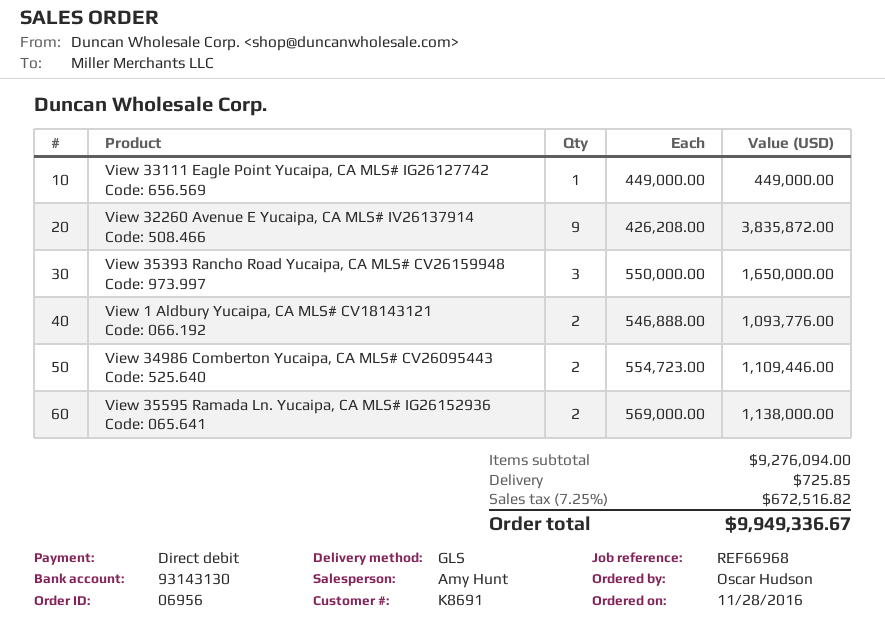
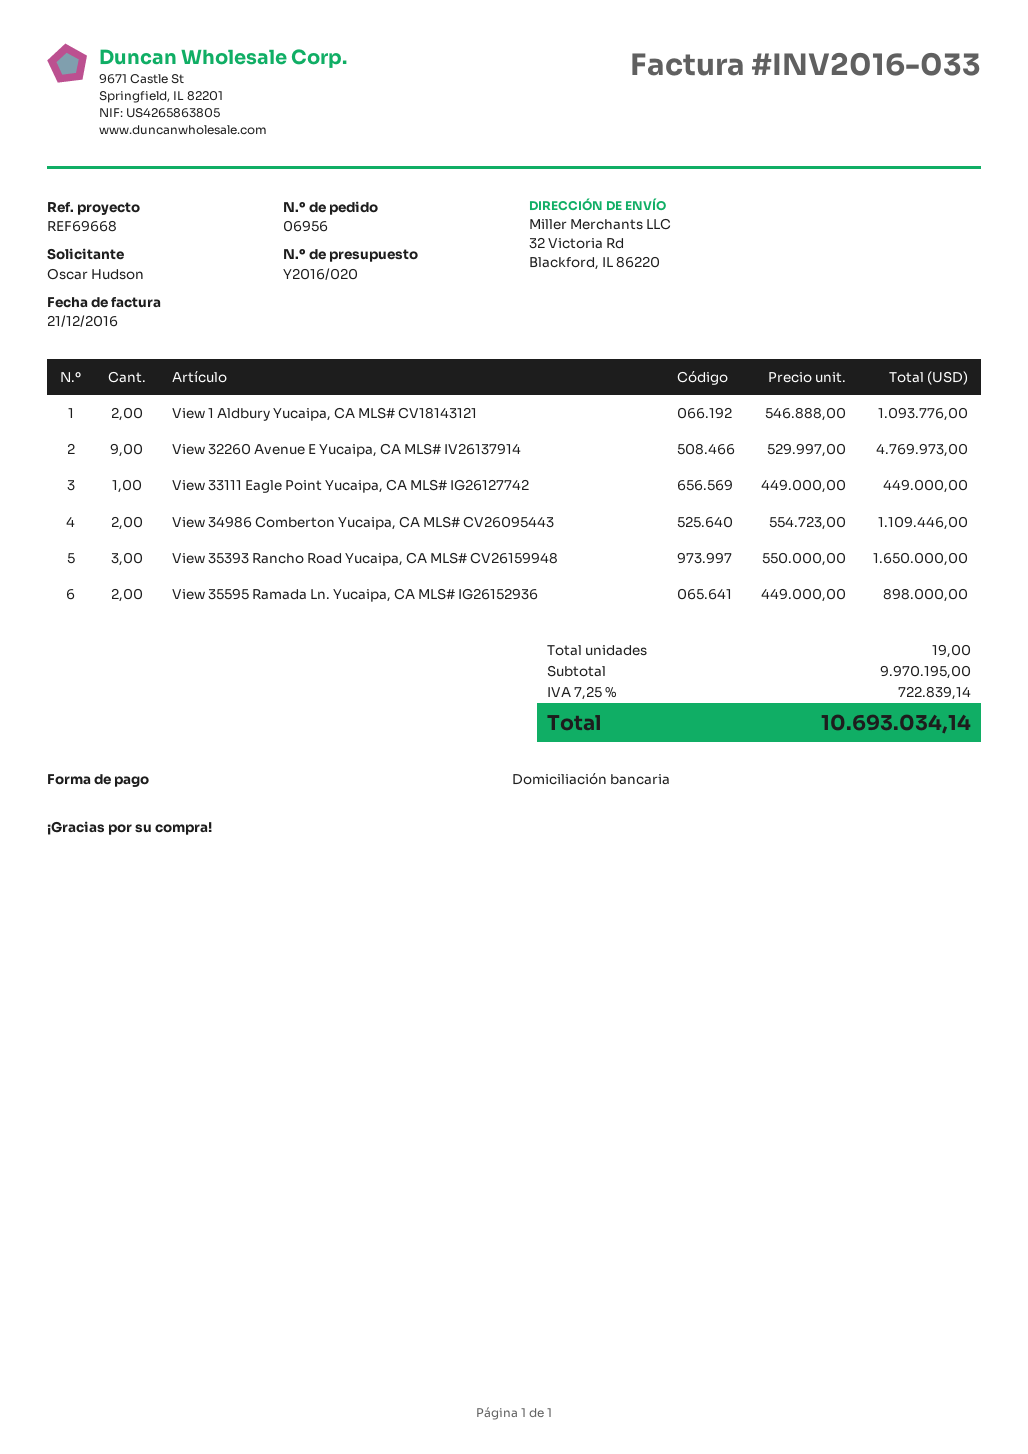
reference: REF66968 -> REF69668
View 32260 Avenue E Yucaipa, CA MLS# IV26137914: 9 x 426208.00 = 3835872.00 -> 9 x 529997.00 = 4769973.00
View 35595 Ramada Ln. Yucaipa, CA MLS# IG26152936: 2 x 569000.00 = 1138000.00 -> 2 x 449000.00 = 898000.00
subtotal: 9276094.00 -> 9970195.00
shipping: 725.85 -> none
tax: 7.25% = 672516.82 -> 7.25% = 722839.14
total: 9949336.67 -> 10693034.14

